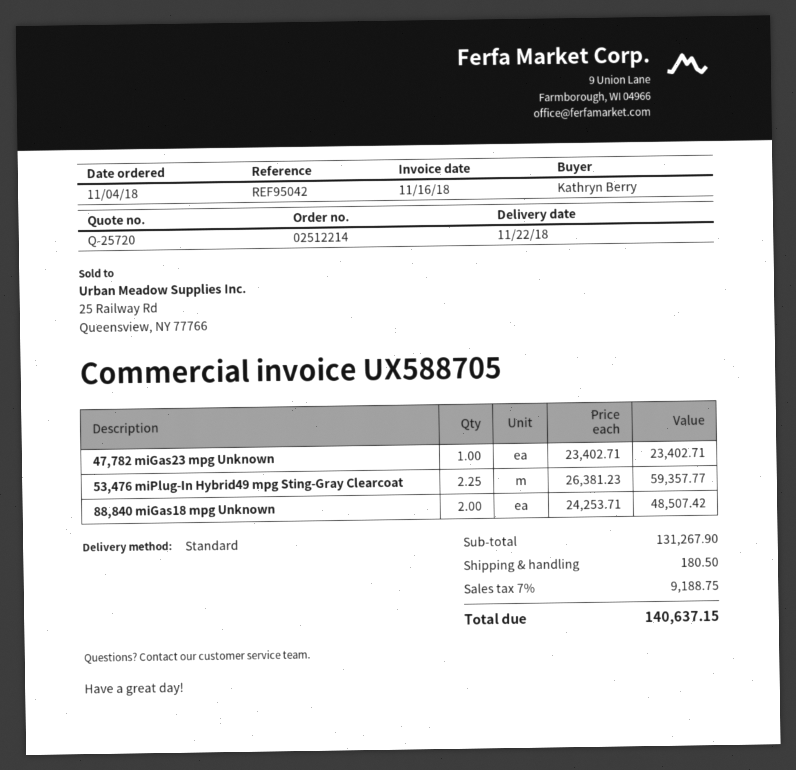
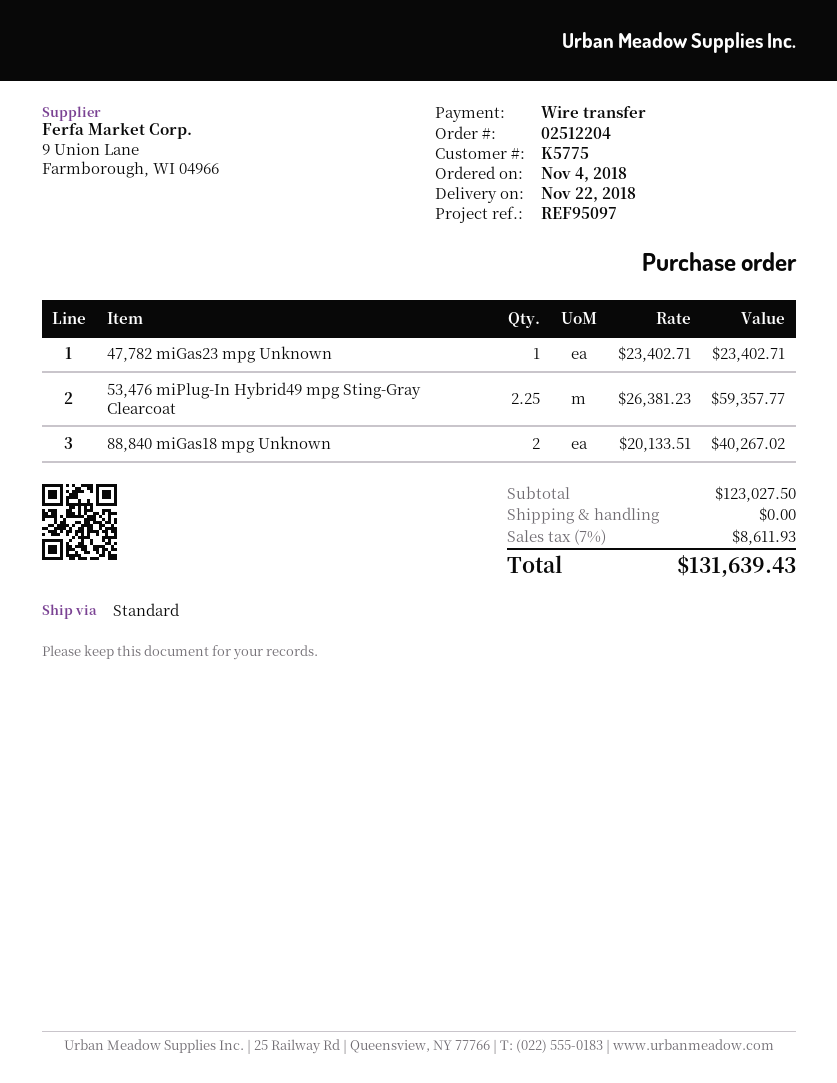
order number: 02512214 -> 02512204
reference: REF95042 -> REF95097
88,840 miGas18 mpg Unknown: 2 x 24253.71 = 48507.42 -> 2 x 20133.51 = 40267.02
subtotal: 131267.90 -> 123027.50
shipping: 180.50 -> 0.00
tax: 7% = 9188.75 -> 7% = 8611.93
total: 140637.15 -> 131639.43

